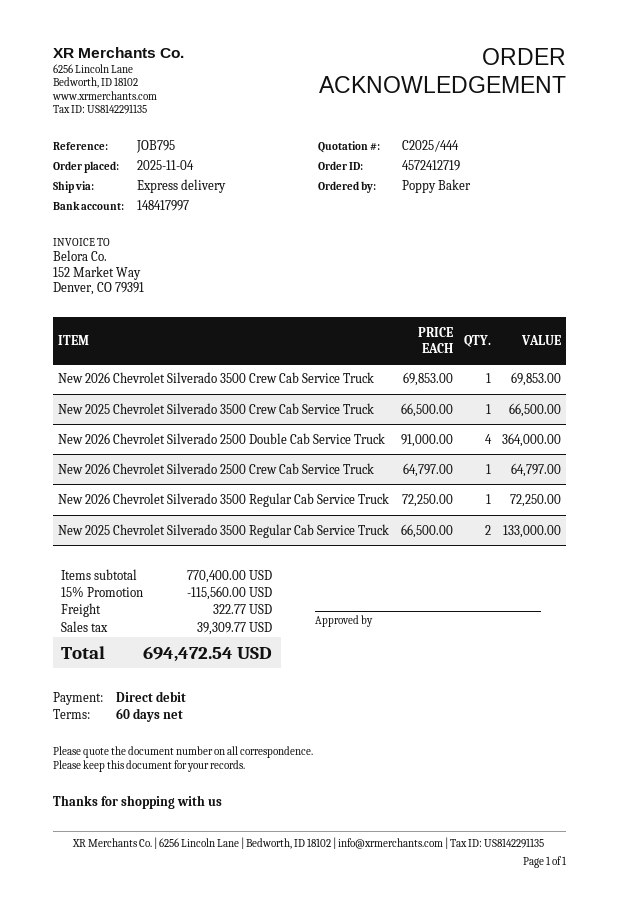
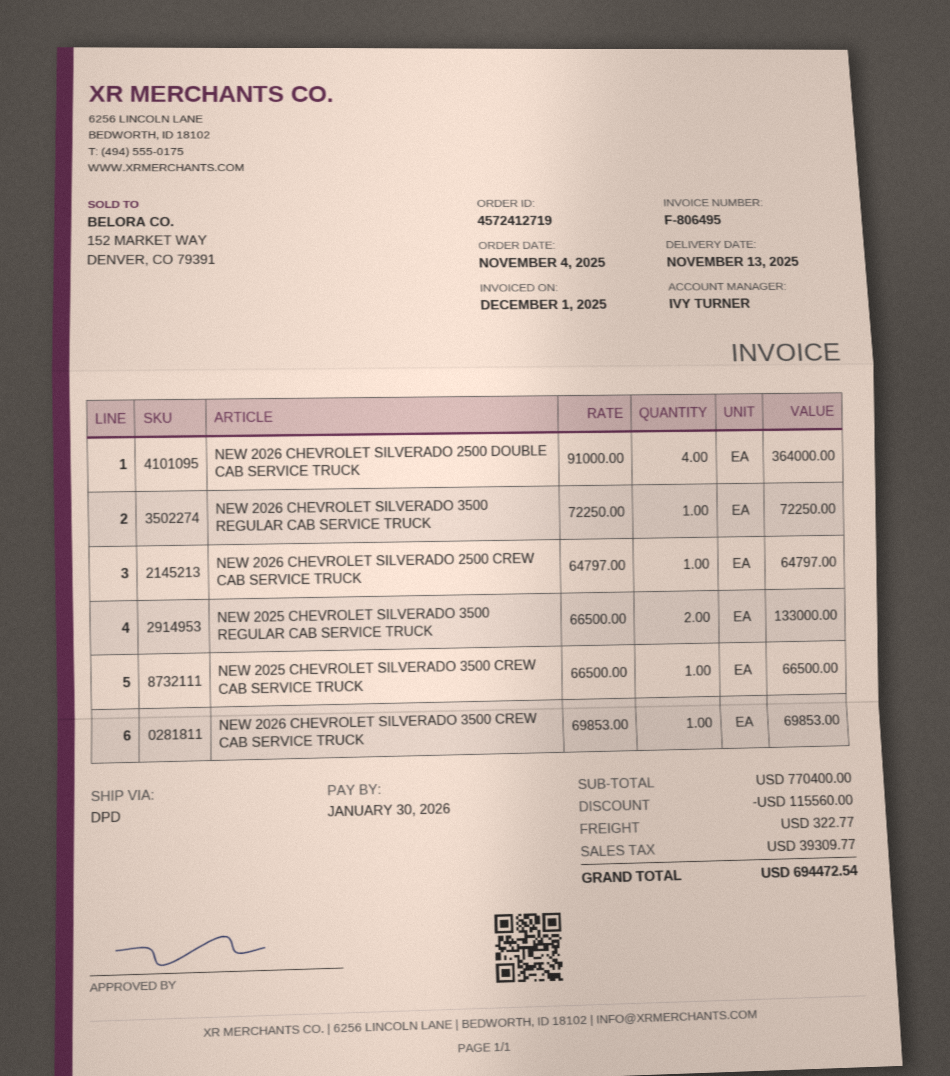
shipping method: express -> DPD

